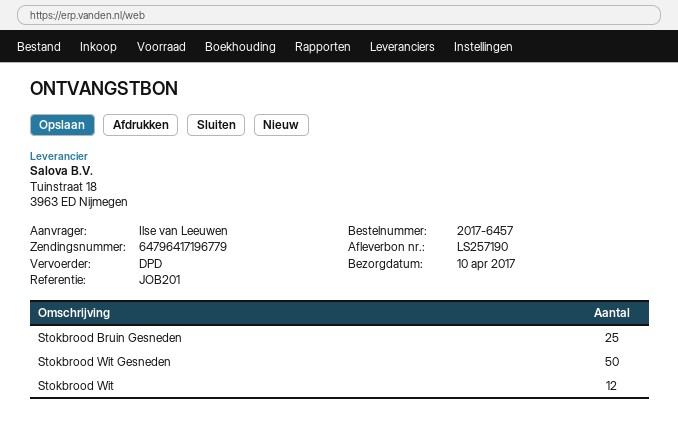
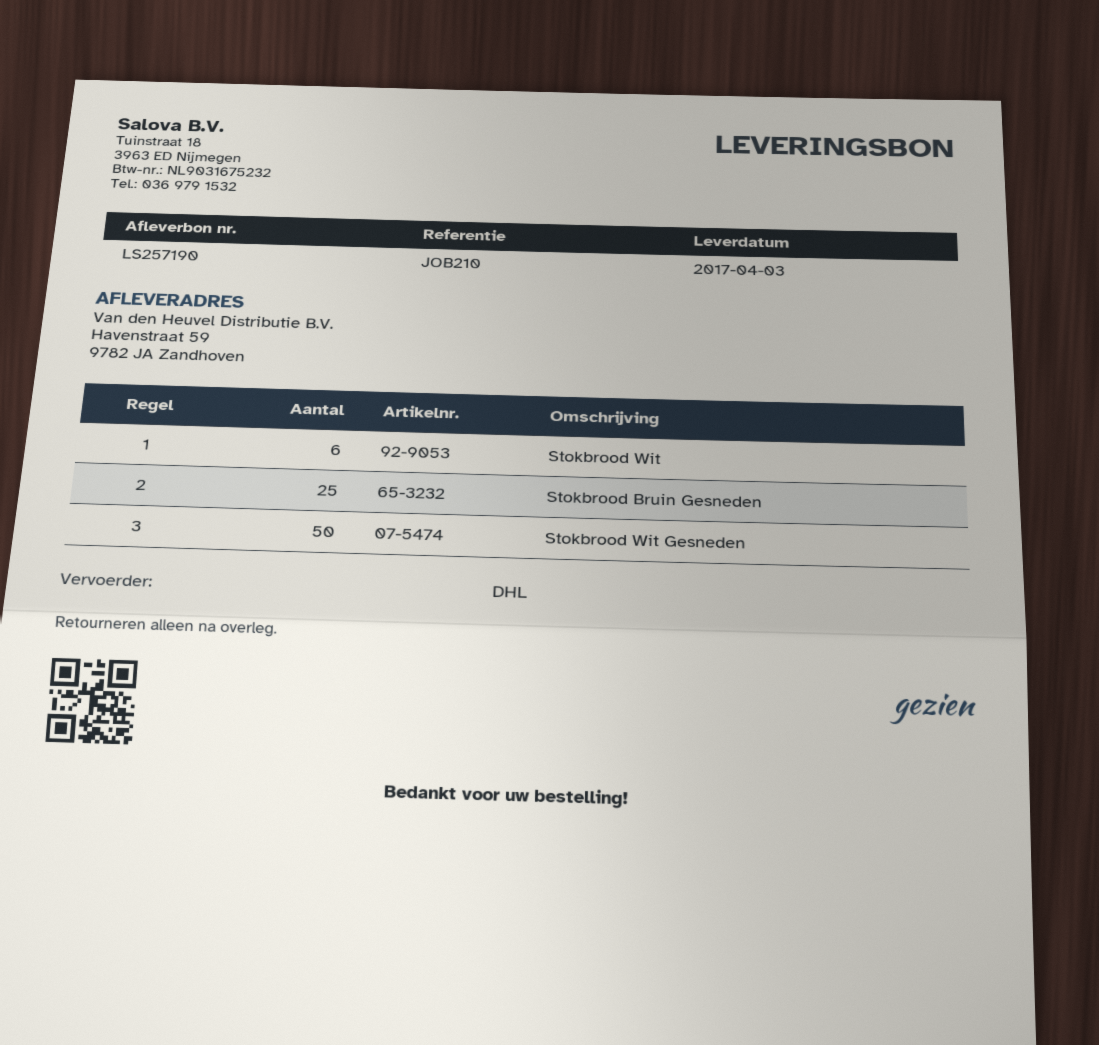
delivery date: 2017-04-10 -> 2017-04-03
reference: JOB201 -> JOB210
shipping method: DPD -> DHL
Stokbrood Wit: 12 -> 6

